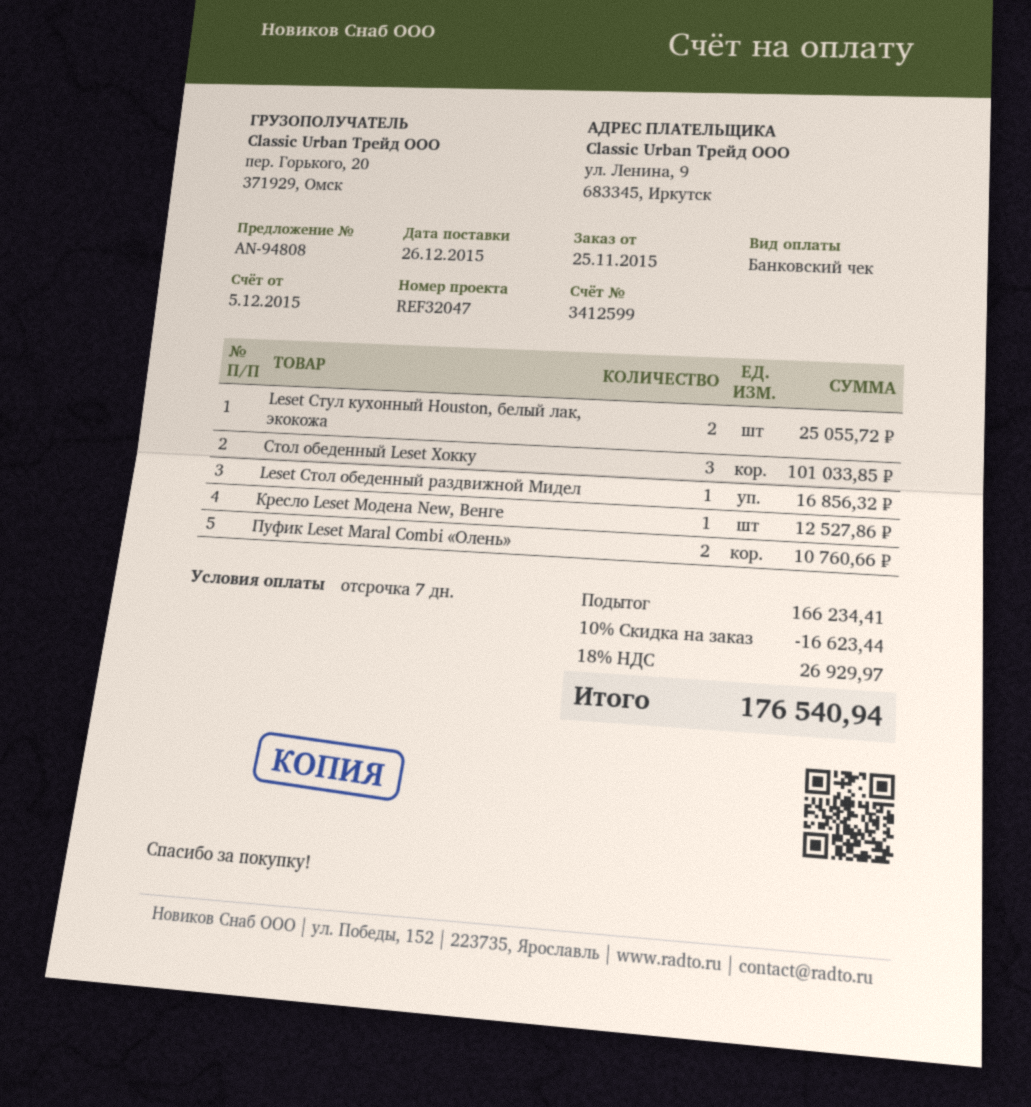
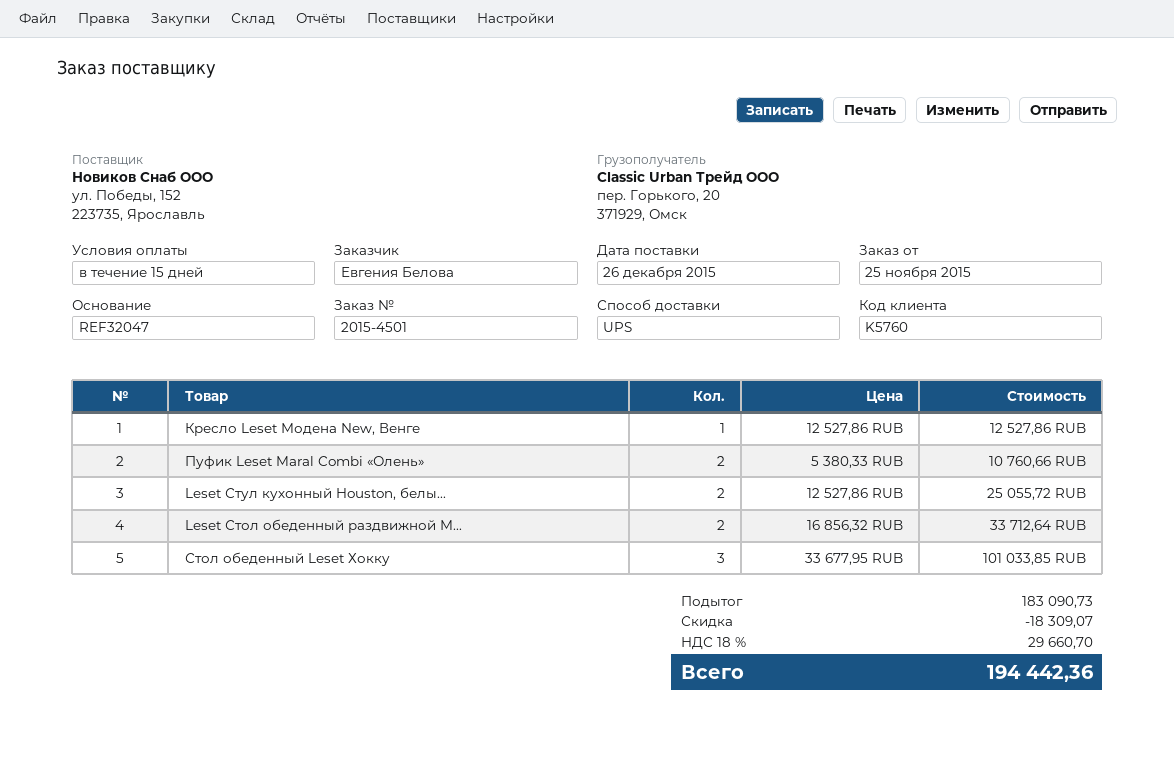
payment terms: 7 days -> 15 days
Leset Стол обеденный раздвижной Мидел: 1 for 16856.32 -> 2 for 33712.64
subtotal: 166234.41 -> 183090.73
discount: 16623.44 -> 18309.07
tax: 18% = 26929.97 -> 18% = 29660.70
total: 176540.94 -> 194442.36

